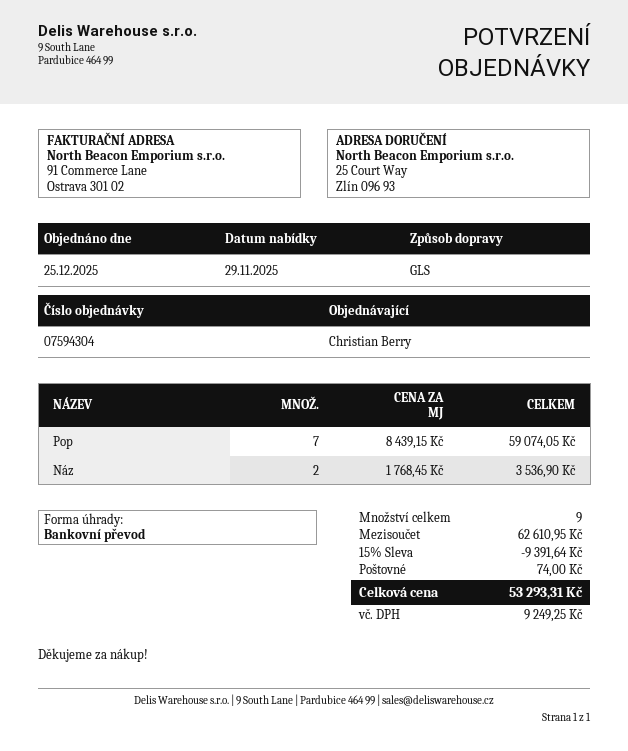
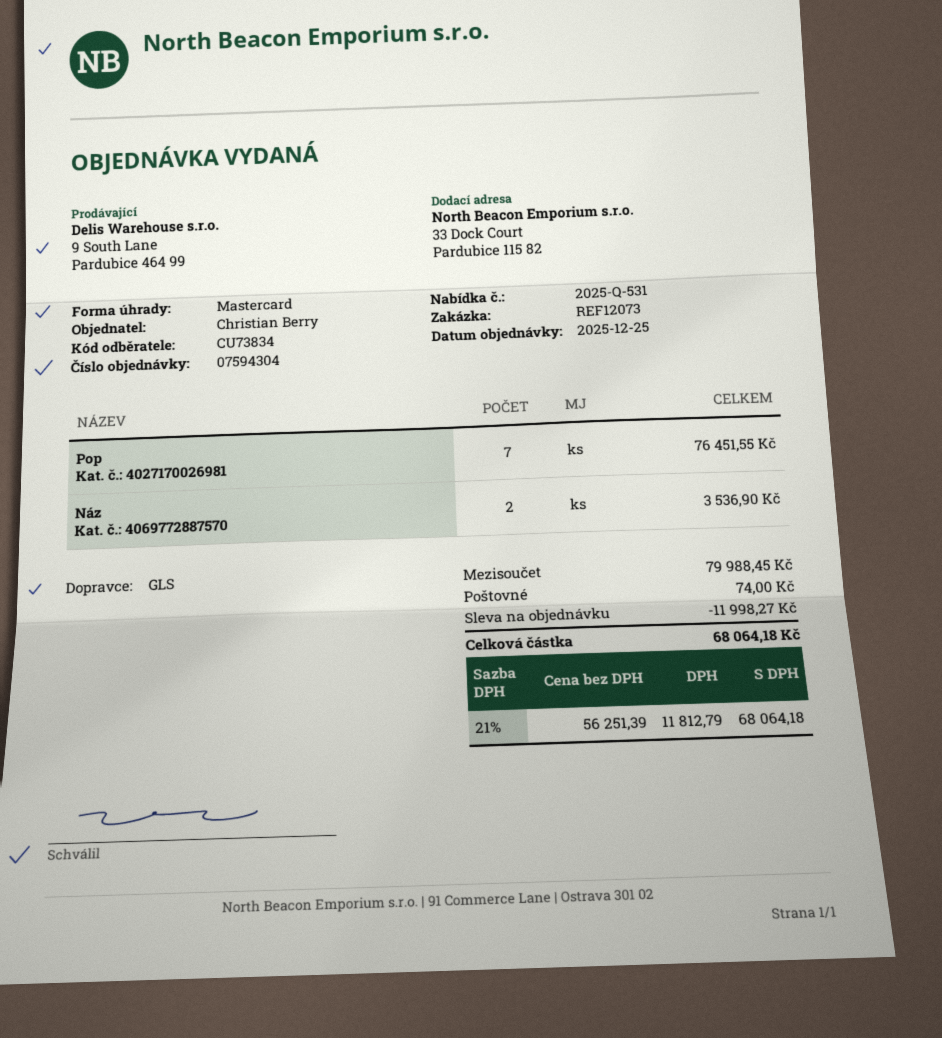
payment method: bank transfer -> Mastercard
ship to: 25 Court Way, Zlín 096 93 -> 33 Dock Court, Pardubice 115 82
Pop: 7 for 59074.05 -> 7 for 76451.55
subtotal: 62610.95 -> 79988.45
discount: 9391.64 -> 11998.27
tax: 9249.25 -> 11812.79
total: 53293.31 -> 68064.18

